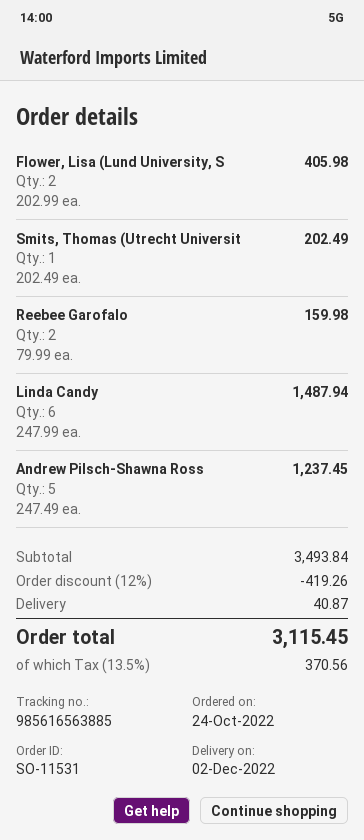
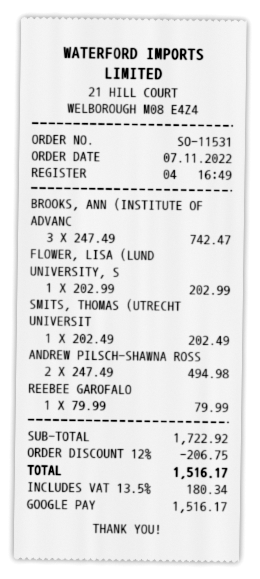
order date: 2022-10-24 -> 2022-11-07
Flower, Lisa (Lund University, S: 2 x 202.99 = 405.98 -> 1 x 202.99 = 202.99
Reebee Garofalo: 2 x 79.99 = 159.98 -> 1 x 79.99 = 79.99
Linda Candy: 6 x 247.99 = 1487.94 -> none
Andrew Pilsch-Shawna Ross: 5 x 247.49 = 1237.45 -> 2 x 247.49 = 494.98
BROOKS, ANN (INSTITUTE OF ADVANC: none -> 3 x 247.49 = 742.47
subtotal: 3493.84 -> 1722.92
discount: 12% = 419.26 -> 12% = 206.75
shipping: 40.87 -> none
tax: 13.5% = 370.56 -> 13.5% = 180.34
total: 3115.45 -> 1516.17

